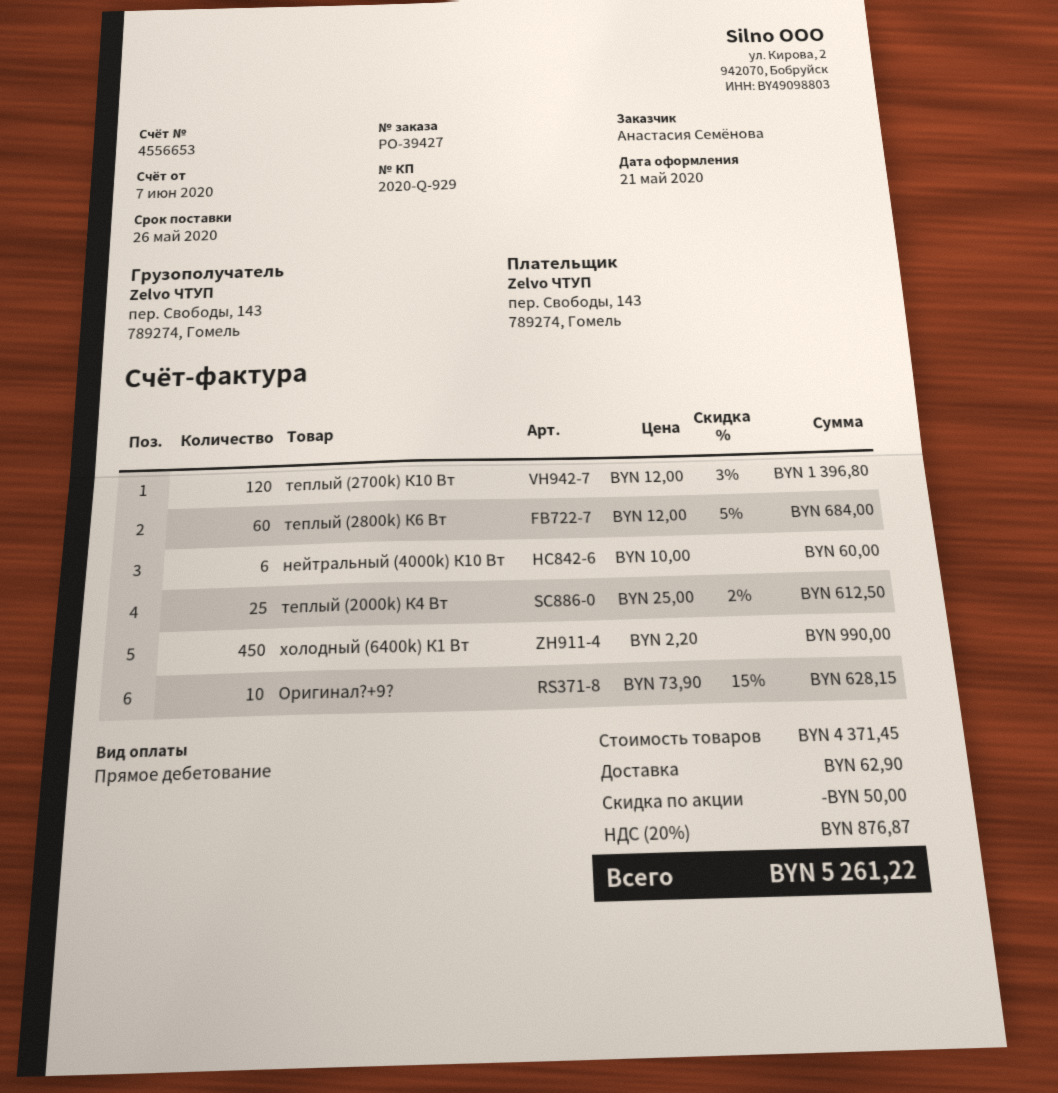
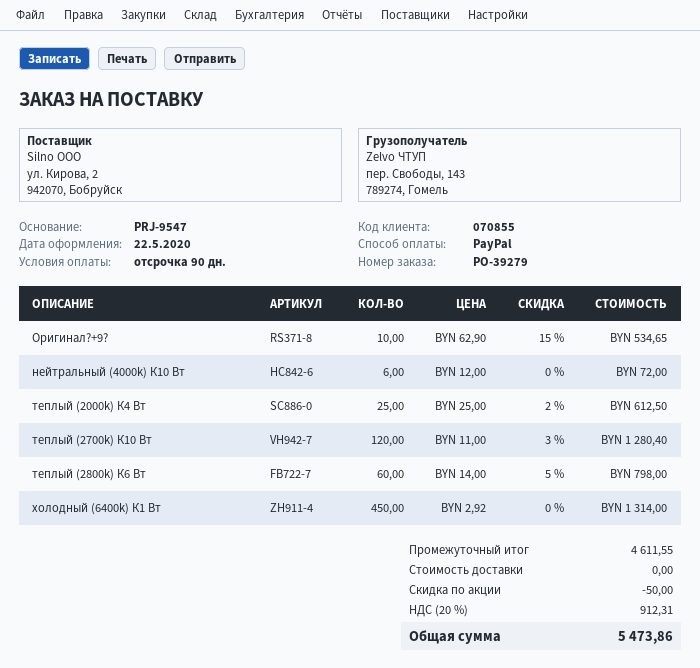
order number: PO-39427 -> PO-39279
order date: 2020-05-21 -> 2020-05-22
payment method: direct debit -> PayPal
теплый (2700k) К10 Вт: 120 x 12.00 - 3% = 1396.80 -> 120 x 11.00 - 3% = 1280.40
теплый (2800k) К6 Вт: 60 x 12.00 - 5% = 684.00 -> 60 x 14.00 - 5% = 798.00
нейтральный (4000k) К10 Вт: 6 x 10.00 = 60.00 -> 6 x 12.00 = 72.00
холодный (6400k) К1 Вт: 450 x 2.20 = 990.00 -> 450 x 2.92 = 1314.00
Оригинал?+9?: 10 x 73.90 - 15% = 628.15 -> 10 x 62.90 - 15% = 534.65
subtotal: 4371.45 -> 4611.55
shipping: 62.90 -> 0.00
tax: 20% = 876.87 -> 20% = 912.31
total: 5261.22 -> 5473.86

